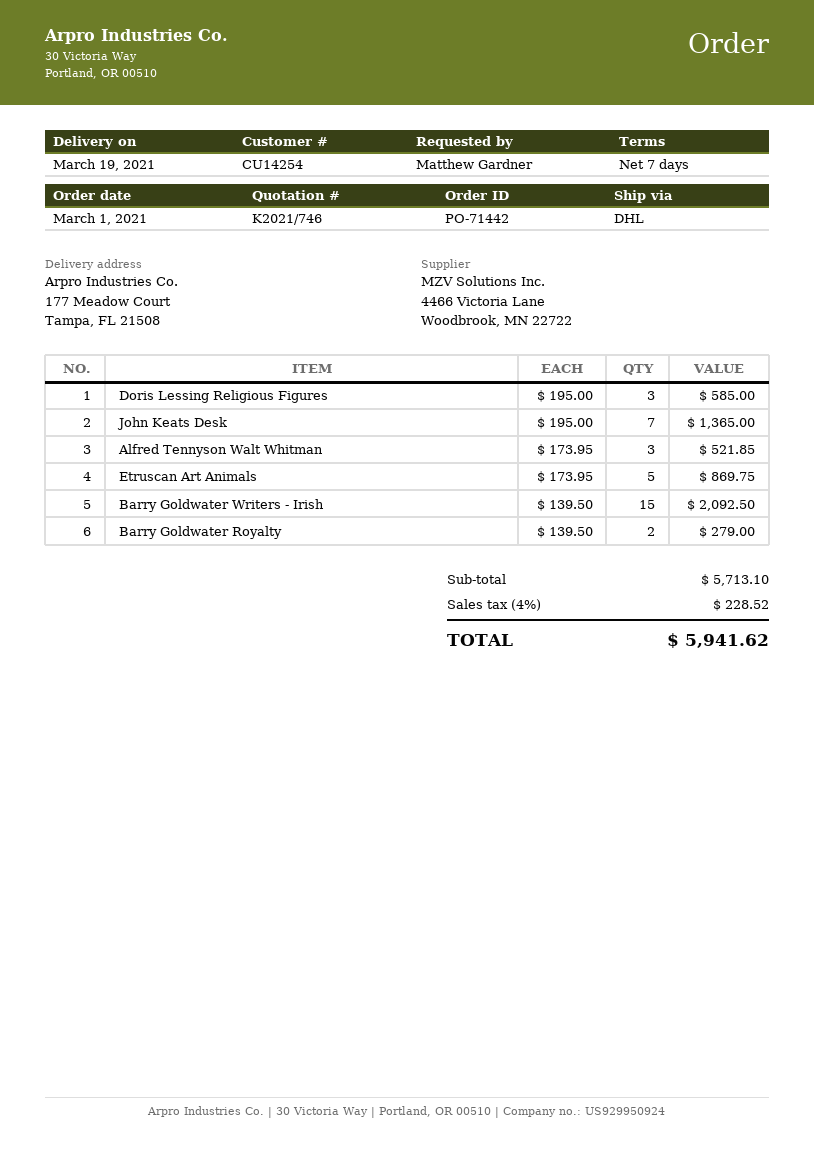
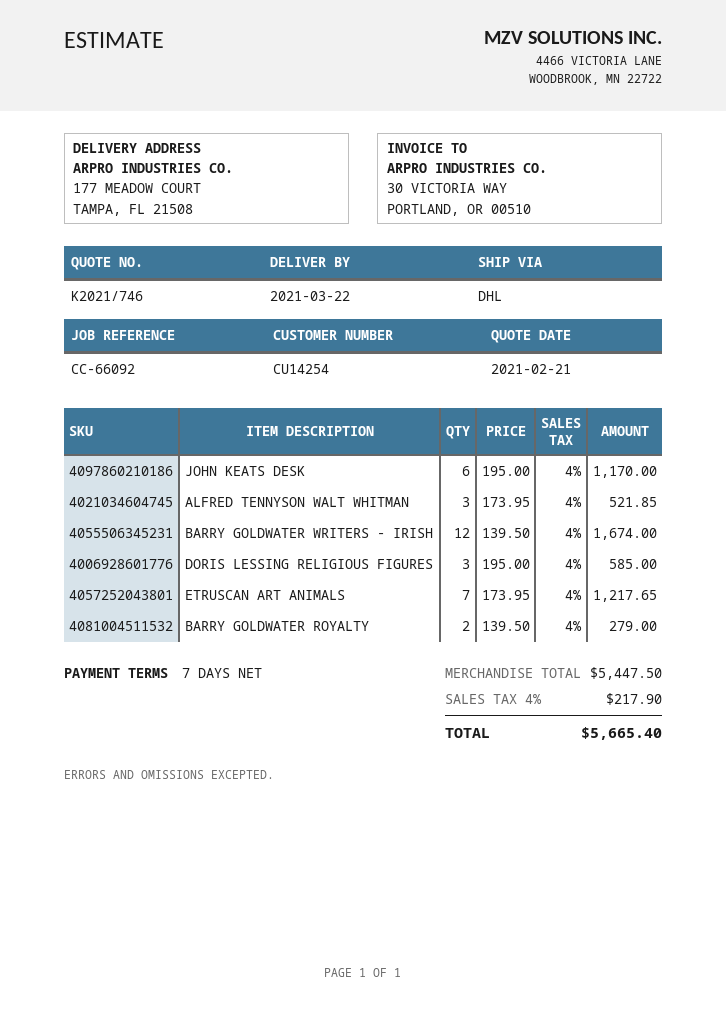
delivery date: 2021-03-19 -> 2021-03-22
John Keats Desk: 7 x 195.00 = 1365.00 -> 6 x 195.00 = 1170.00
Etruscan Art Animals: 5 x 173.95 = 869.75 -> 7 x 173.95 = 1217.65
Barry Goldwater Writers - Irish: 15 x 139.50 = 2092.50 -> 12 x 139.50 = 1674.00
subtotal: 5713.10 -> 5447.50
tax: 4% = 228.52 -> 4% = 217.90
total: 5941.62 -> 5665.40

